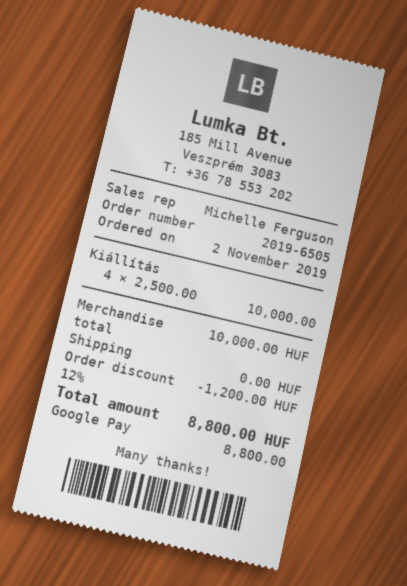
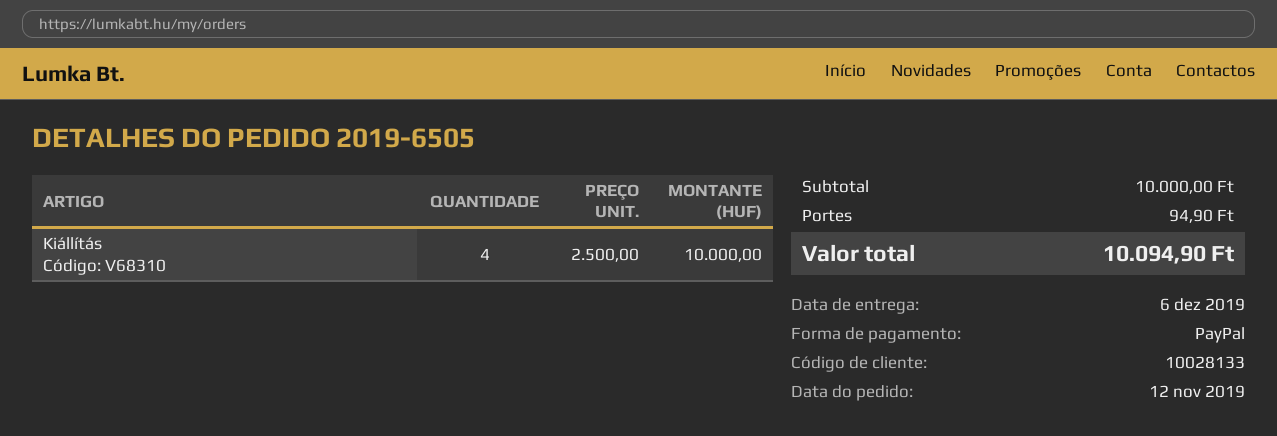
order date: 2019-11-02 -> 2019-11-12
payment method: Google Pay -> PayPal
discount: 12% = 1200.00 -> none
shipping: 0.00 -> 94.90
total: 8800.00 -> 10094.90

